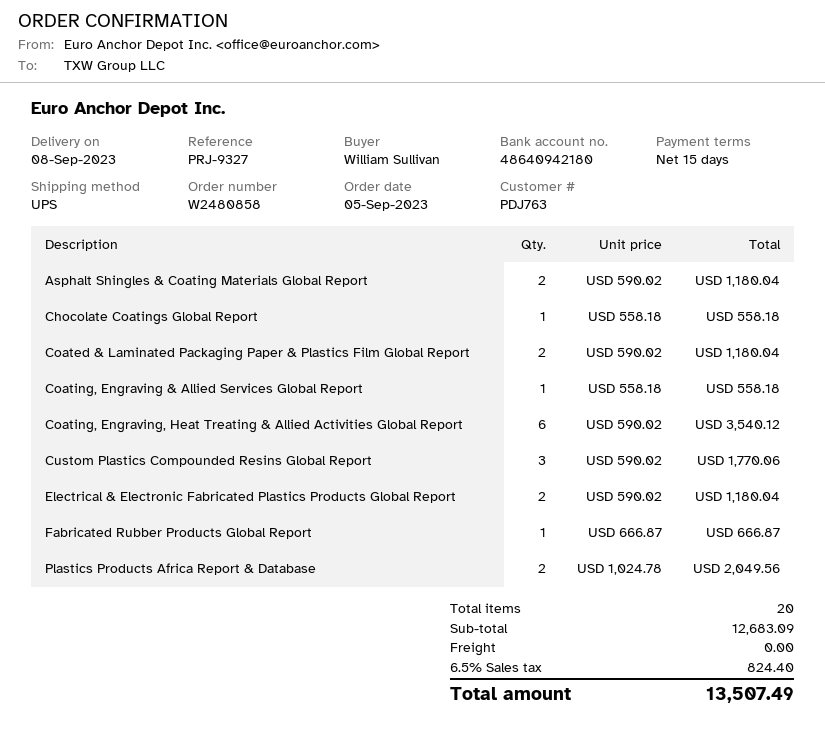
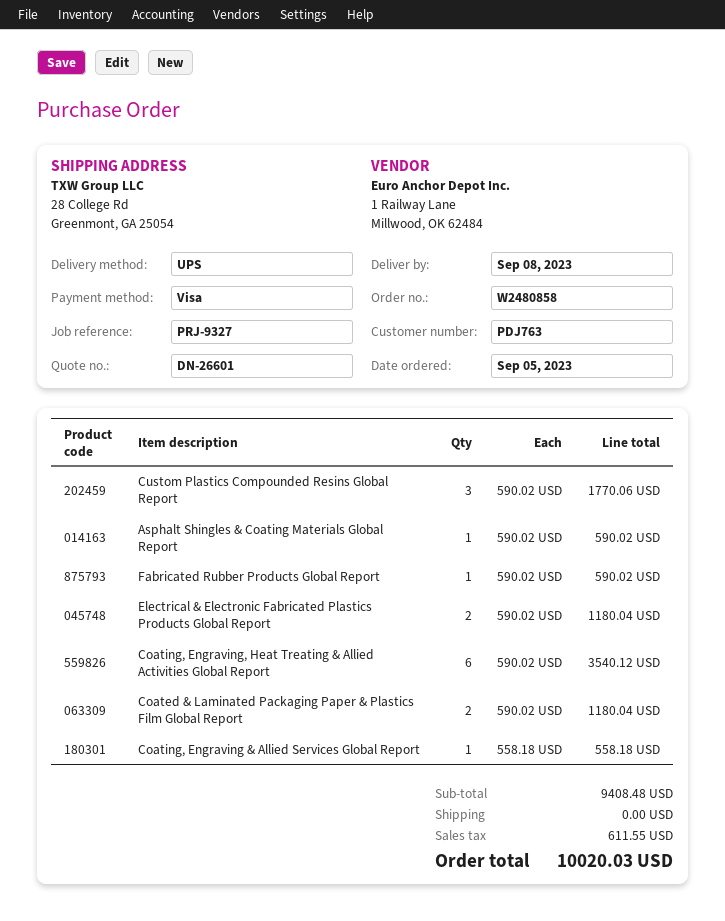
Asphalt Shingles & Coating Materials Global Report: 2 x 590.02 = 1180.04 -> 1 x 590.02 = 590.02
Chocolate Coatings Global Report: 1 x 558.18 = 558.18 -> none
Fabricated Rubber Products Global Report: 1 x 666.87 = 666.87 -> 1 x 590.02 = 590.02
Plastics Products Africa Report & Database: 2 x 1024.78 = 2049.56 -> none
subtotal: 12683.09 -> 9408.48
tax: 824.40 -> 611.55
total: 13507.49 -> 10020.03

